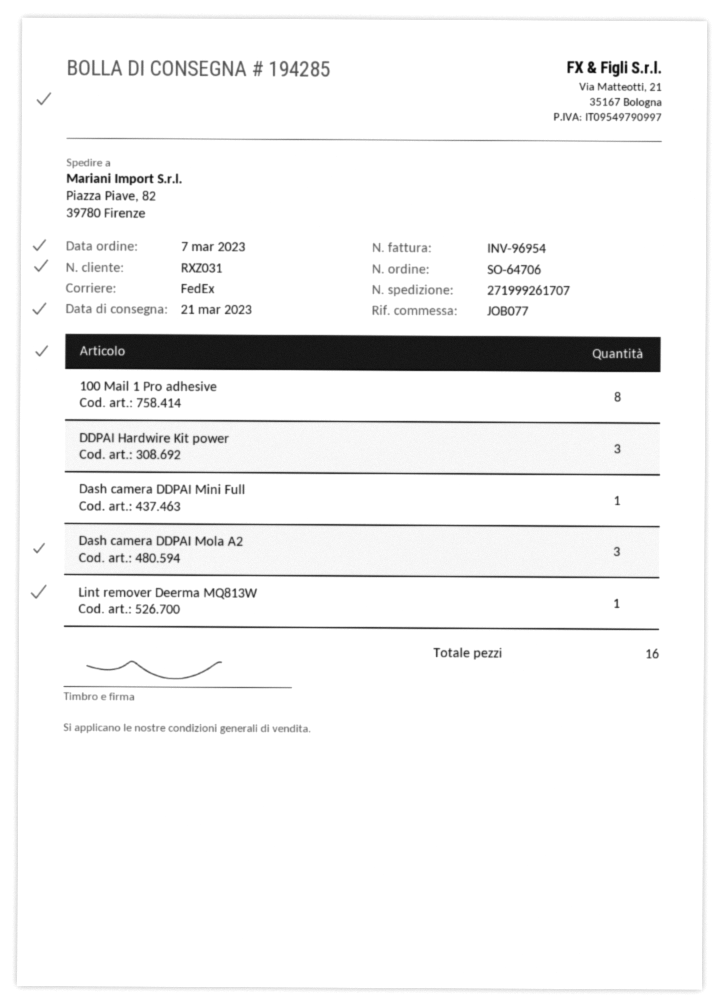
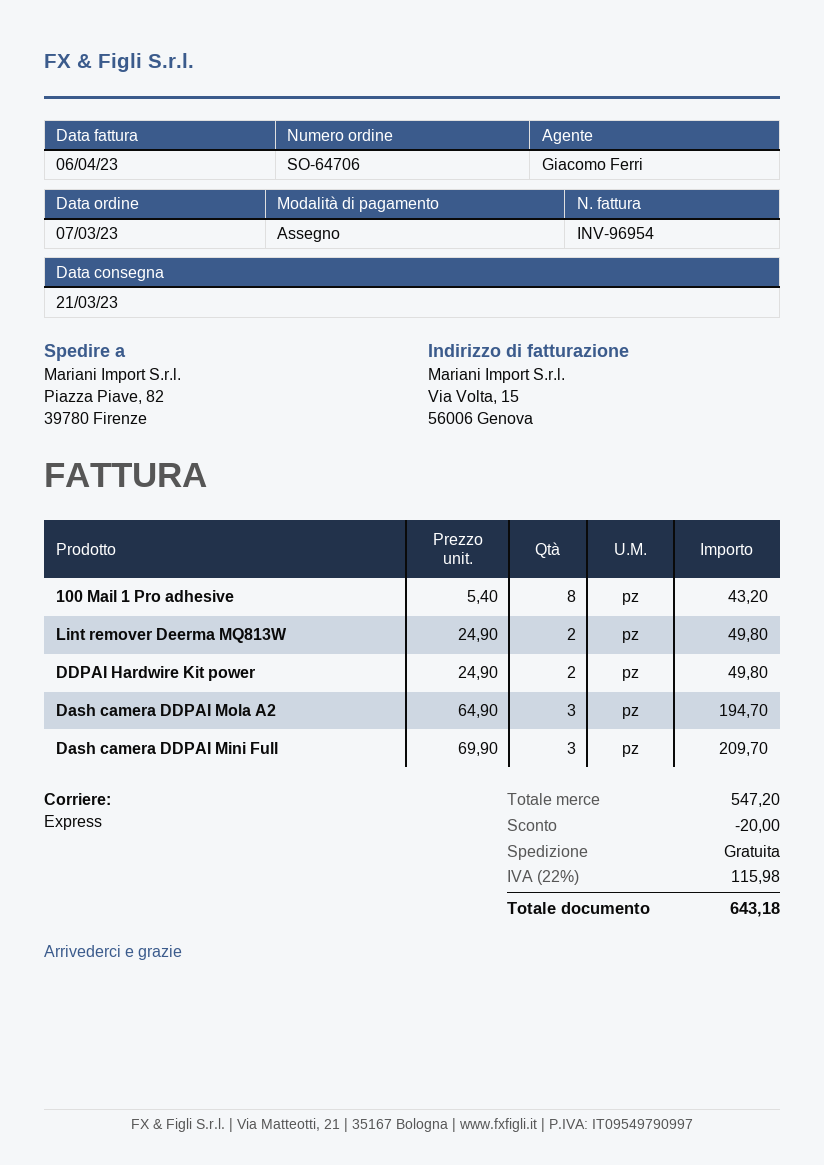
shipping method: FedEx -> express
DDPAI Hardwire Kit power: 3 -> 2
Dash camera DDPAI Mini Full: 1 -> 3
Lint remover Deerma MQ813W: 1 -> 2

